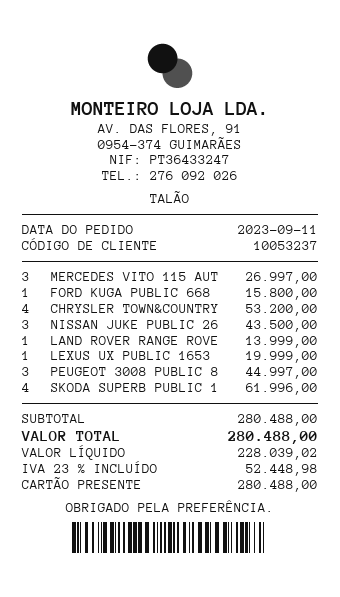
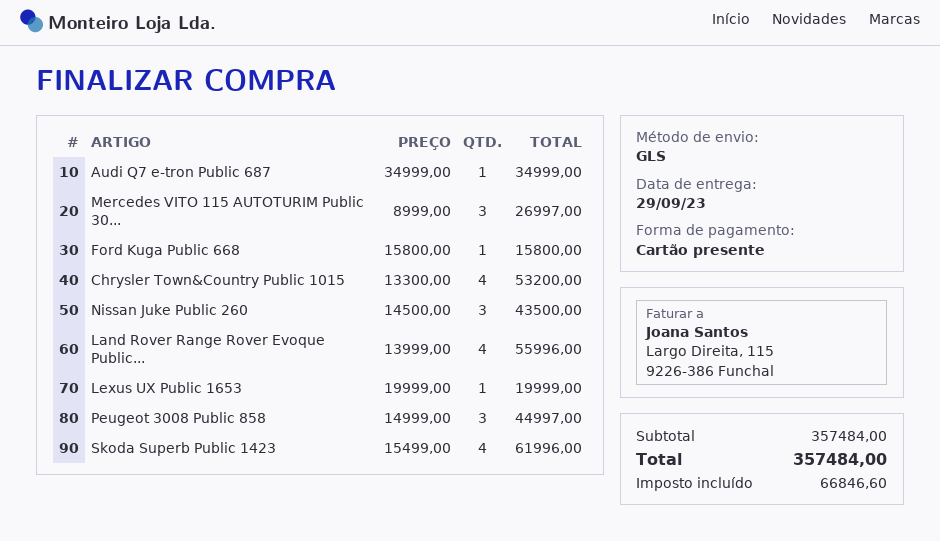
LAND ROVER RANGE ROVE: 1 for 13999.00 -> 4 for 55996.00
Audi Q7 e-tron Public 687: none -> 1 for 34999.00
subtotal: 280488.00 -> 357484.00
tax: 52448.98 -> 66846.60
total: 280488.00 -> 357484.00

